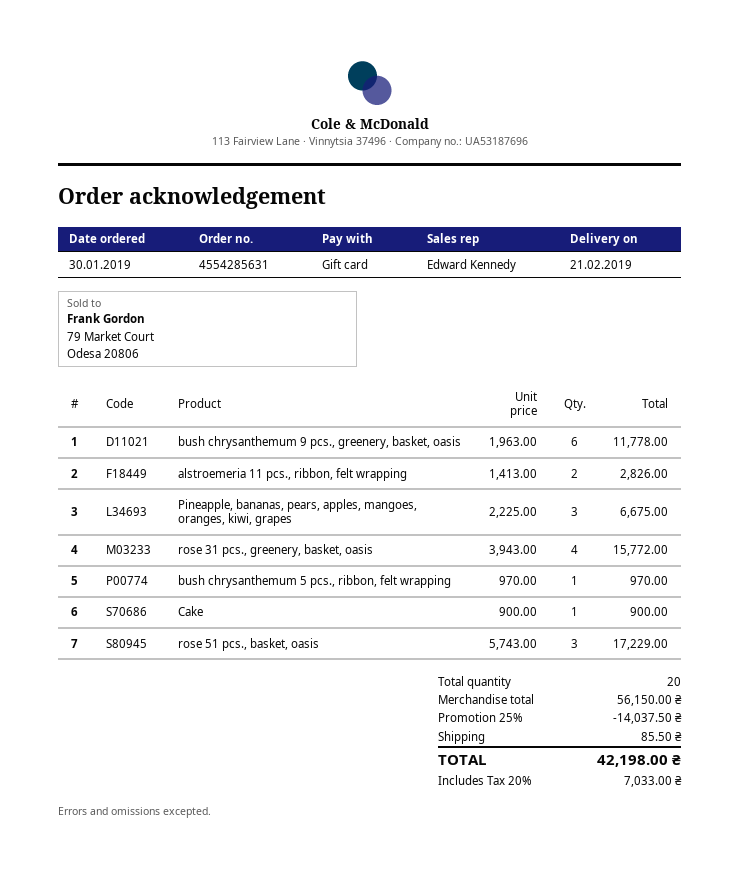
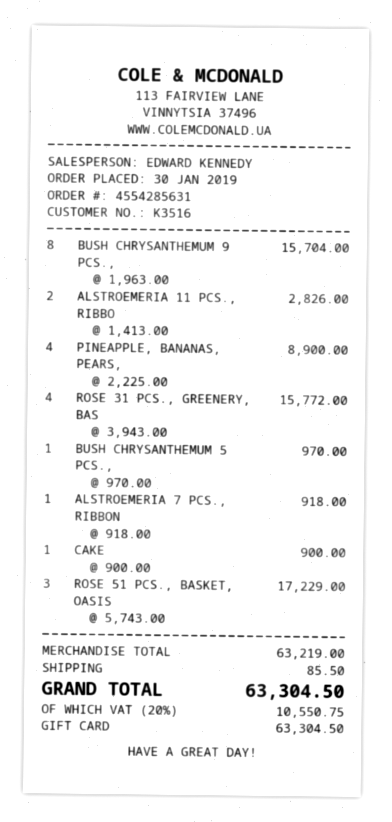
bush chrysanthemum 9 pcs., greenery, basket, oasis: 6 x 1963.00 = 11778.00 -> 8 x 1963.00 = 15704.00
Pineapple, bananas, pears, apples, mangoes, oranges, kiwi, grapes: 3 x 2225.00 = 6675.00 -> 4 x 2225.00 = 8900.00
ALSTROEMERIA 7 PCS., RIBBON: none -> 1 x 918.00 = 918.00
subtotal: 56150.00 -> 63219.00
discount: 25% = 14037.50 -> none
tax: 20% = 7033.00 -> 20% = 10550.75
total: 42198.00 -> 63304.50

